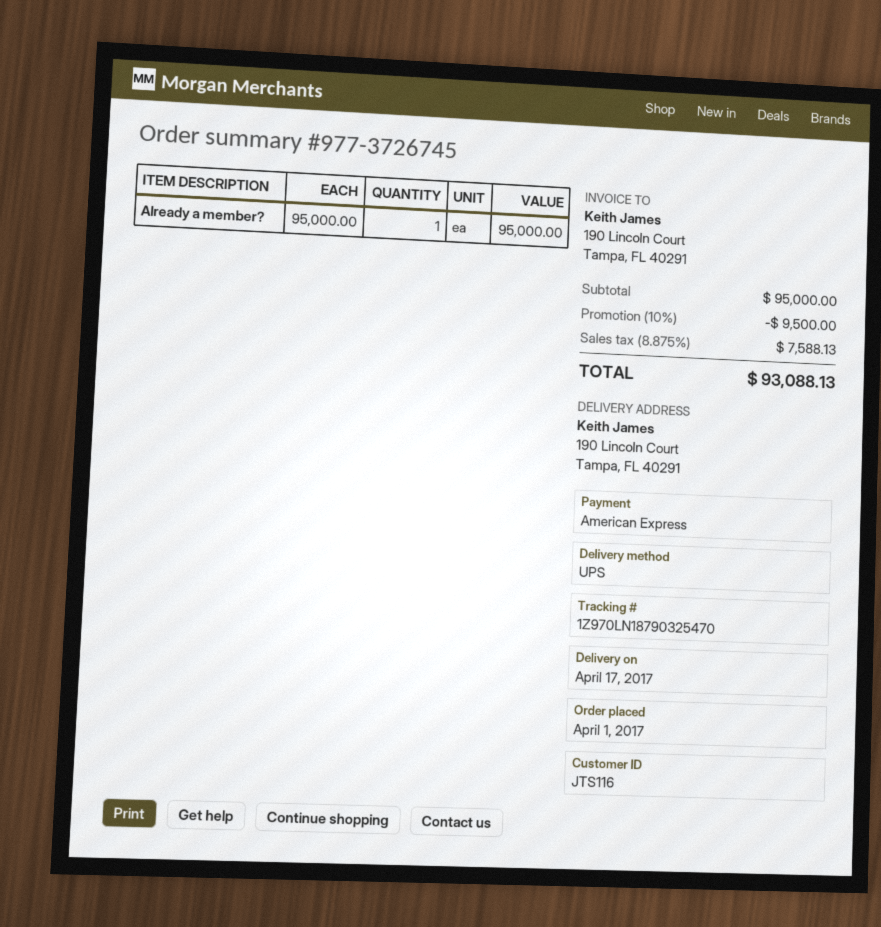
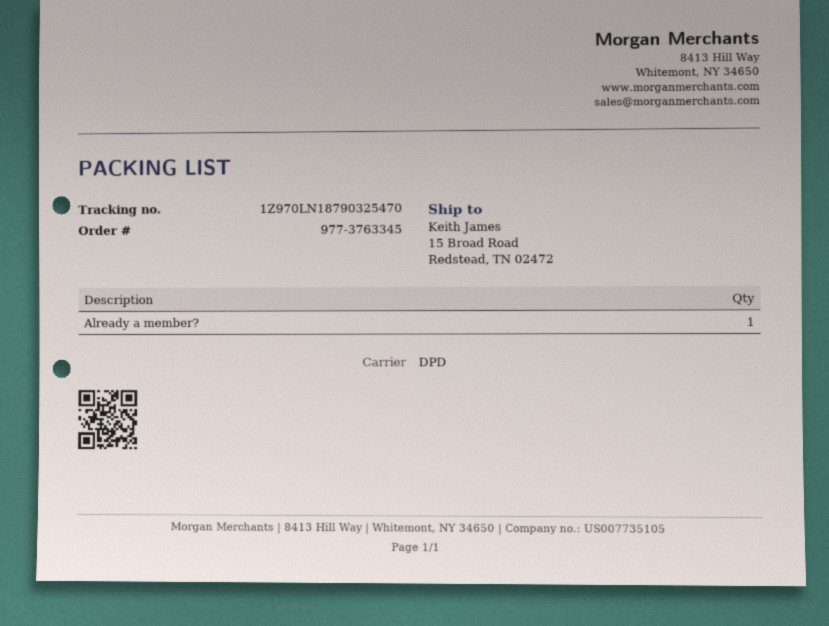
order number: 977-3726745 -> 977-3763345
shipping method: UPS -> DPD
ship to: 190 Lincoln Court, Tampa, FL 40291 -> 15 Broad Road, Redstead, TN 02472

